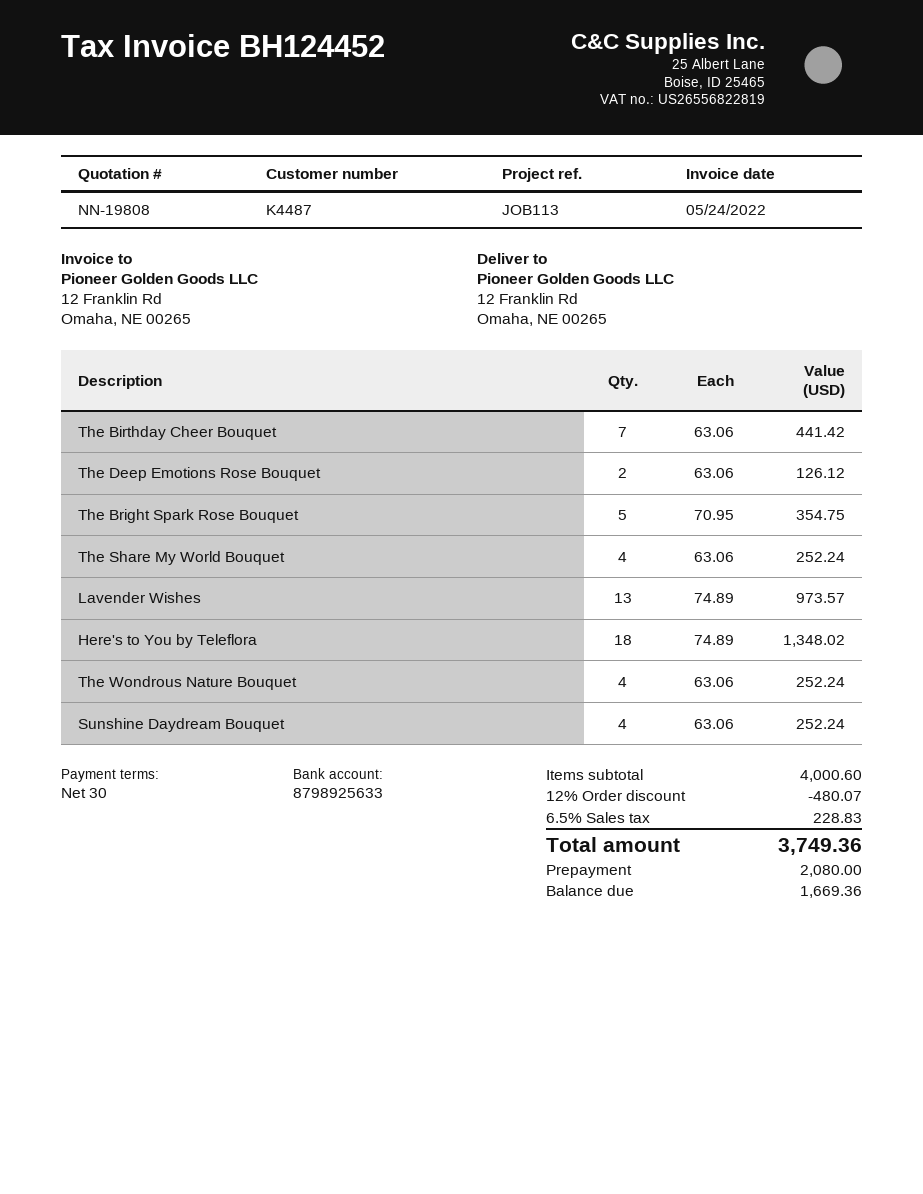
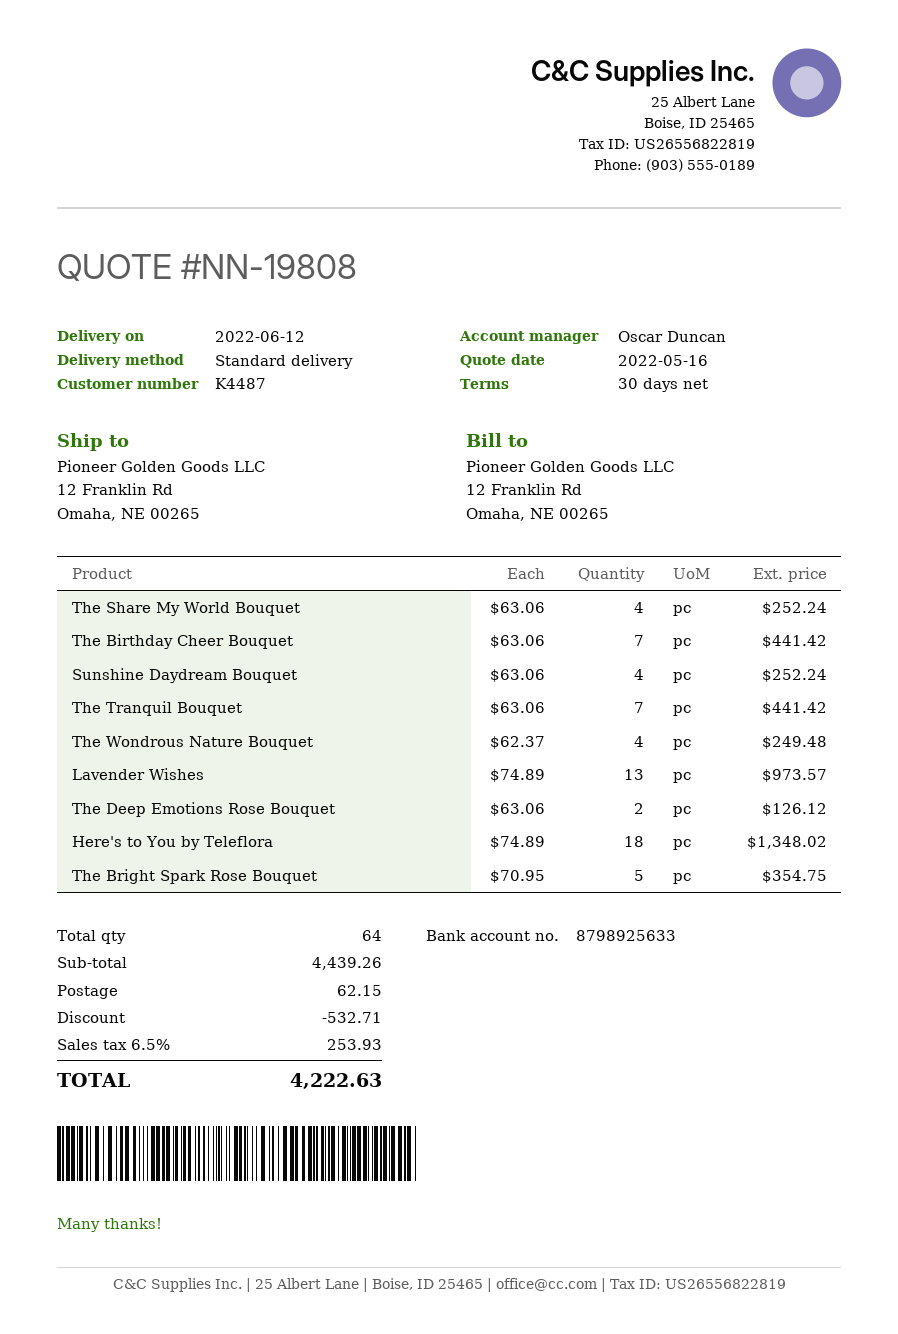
The Wondrous Nature Bouquet: 4 x 63.06 = 252.24 -> 4 x 62.37 = 249.48
The Tranquil Bouquet: none -> 7 x 63.06 = 441.42
subtotal: 4000.60 -> 4439.26
discount: 480.07 -> 532.71
shipping: none -> 62.15
tax: 6.5% = 228.83 -> 6.5% = 253.93
total: 3749.36 -> 4222.63

